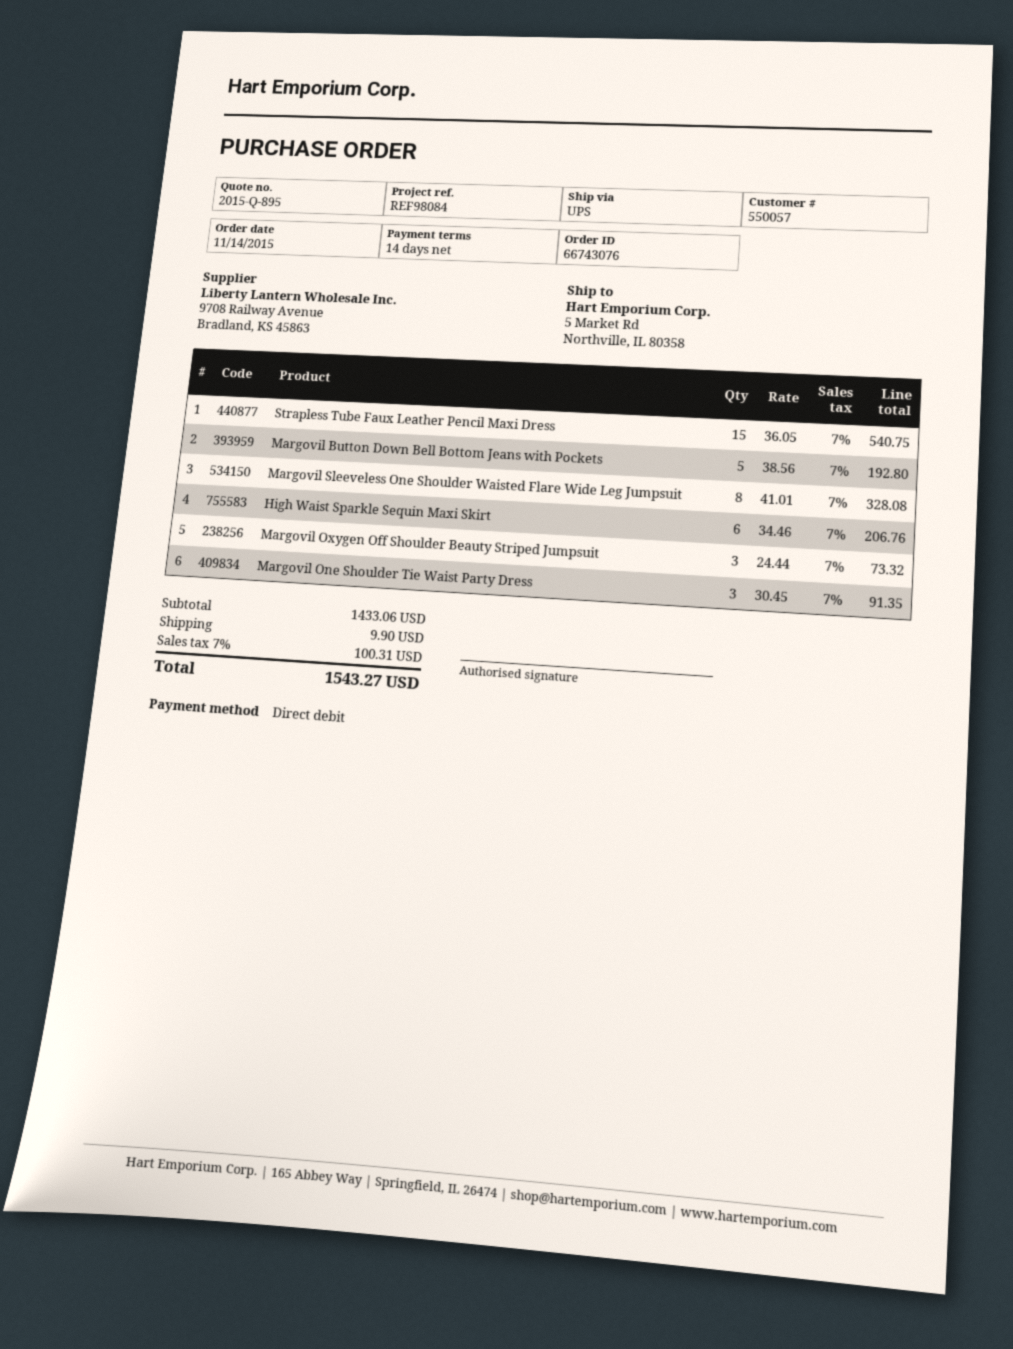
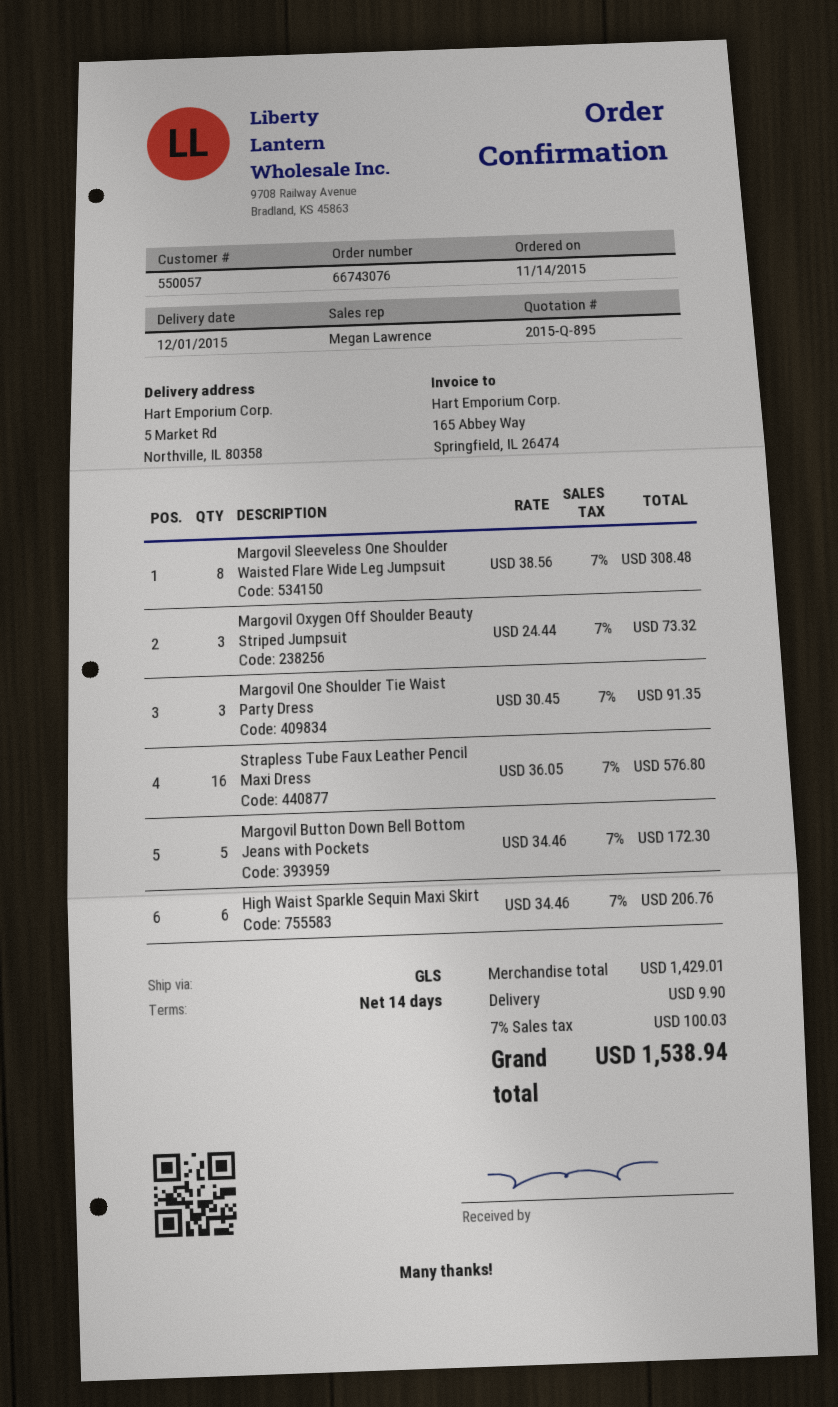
shipping method: UPS -> GLS
Strapless Tube Faux Leather Pencil Maxi Dress: 15 x 36.05 = 540.75 -> 16 x 36.05 = 576.80
Margovil Button Down Bell Bottom Jeans with Pockets: 5 x 38.56 = 192.80 -> 5 x 34.46 = 172.30
Margovil Sleeveless One Shoulder Waisted Flare Wide Leg Jumpsuit: 8 x 41.01 = 328.08 -> 8 x 38.56 = 308.48
subtotal: 1433.06 -> 1429.01
tax: 7% = 100.31 -> 7% = 100.03
total: 1543.27 -> 1538.94

